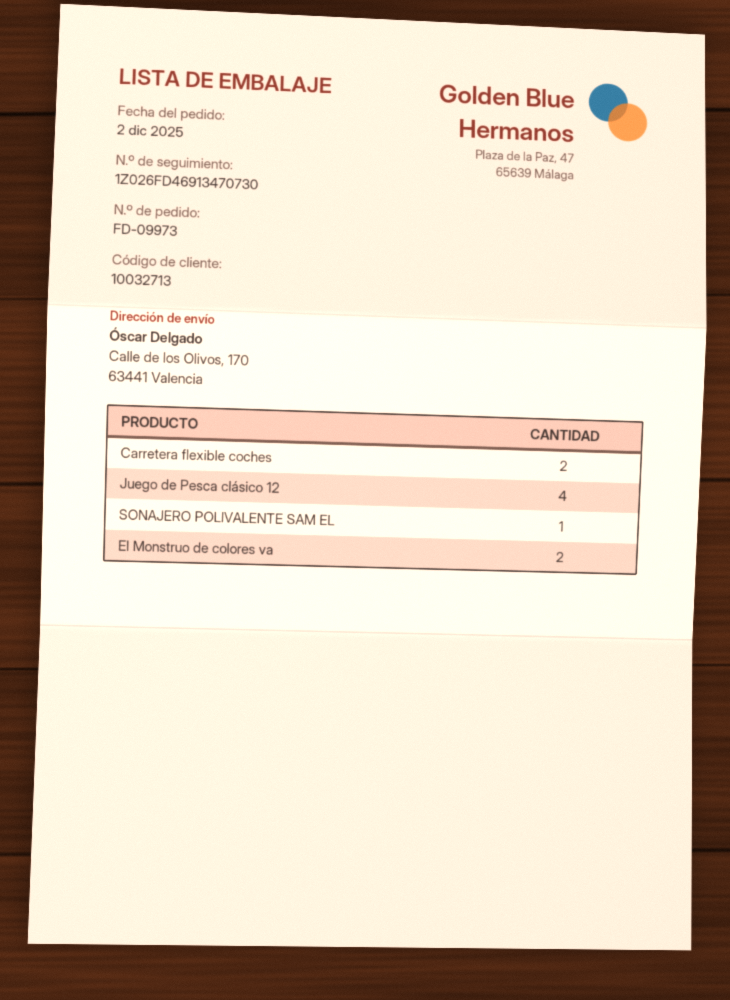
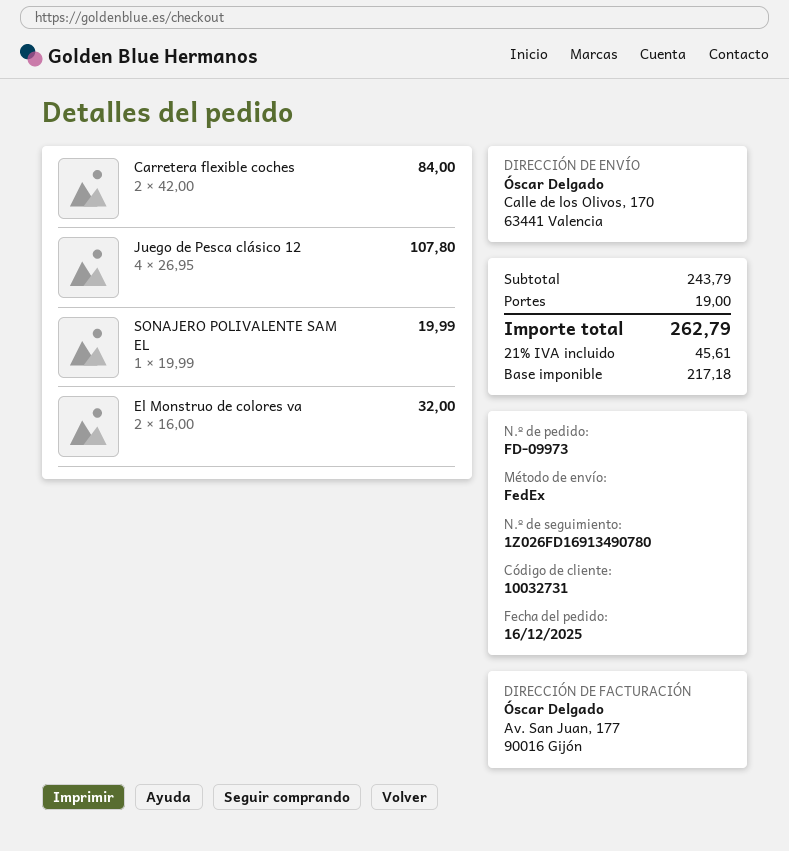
order date: 2025-12-02 -> 2025-12-16
customer number: 10032713 -> 10032731
tracking number: 1Z026FD46913470730 -> 1Z026FD16913490780

